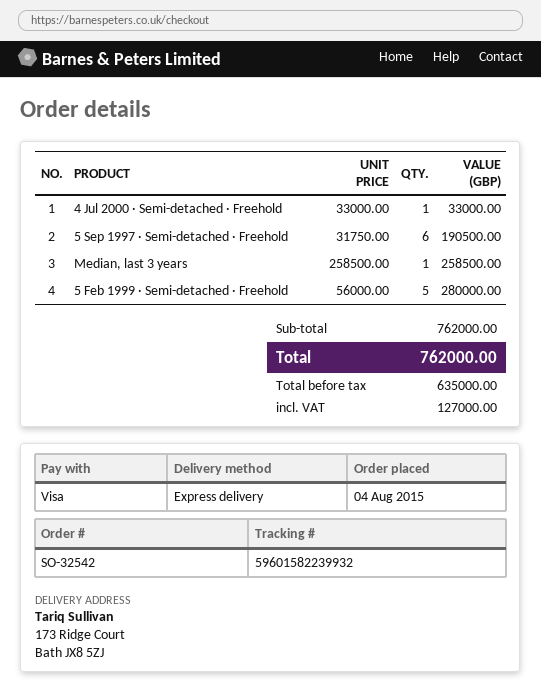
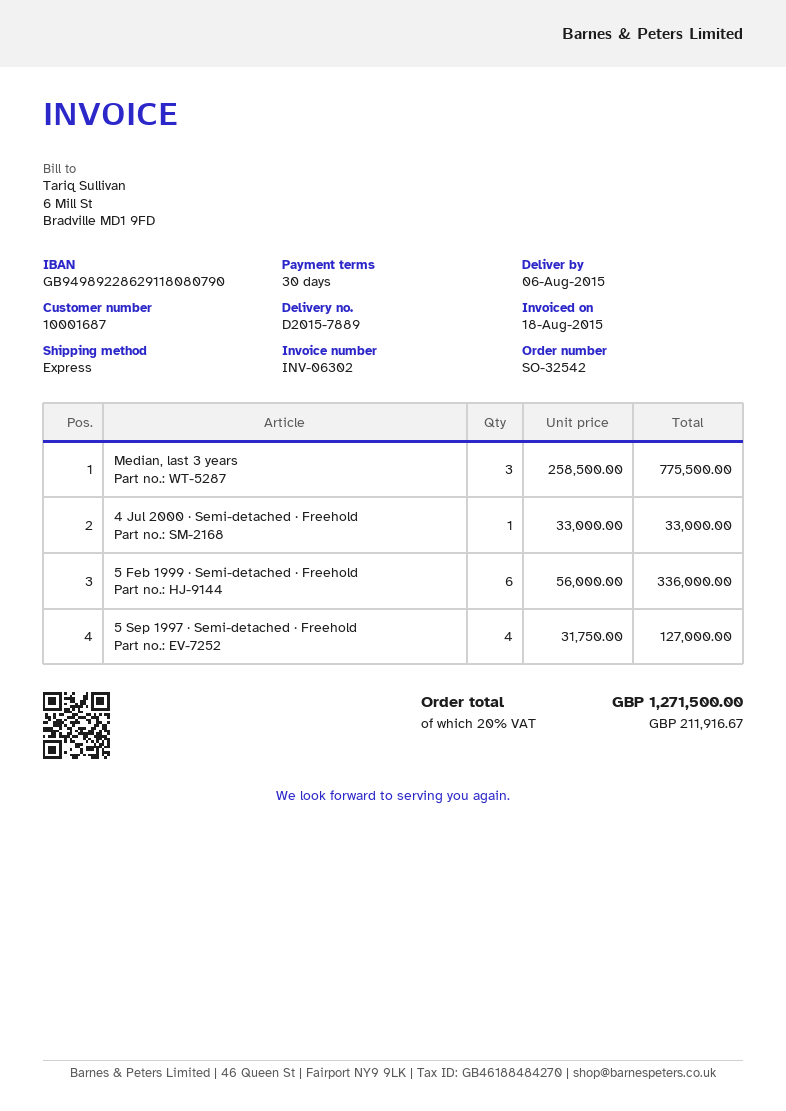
5 Sep 1997 · Semi-detached · Freehold: 6 x 31750.00 = 190500.00 -> 4 x 31750.00 = 127000.00
Median, last 3 years: 1 x 258500.00 = 258500.00 -> 3 x 258500.00 = 775500.00
5 Feb 1999 · Semi-detached · Freehold: 5 x 56000.00 = 280000.00 -> 6 x 56000.00 = 336000.00
tax: 127000.00 -> 211916.67
total: 762000.00 -> 1271500.00

